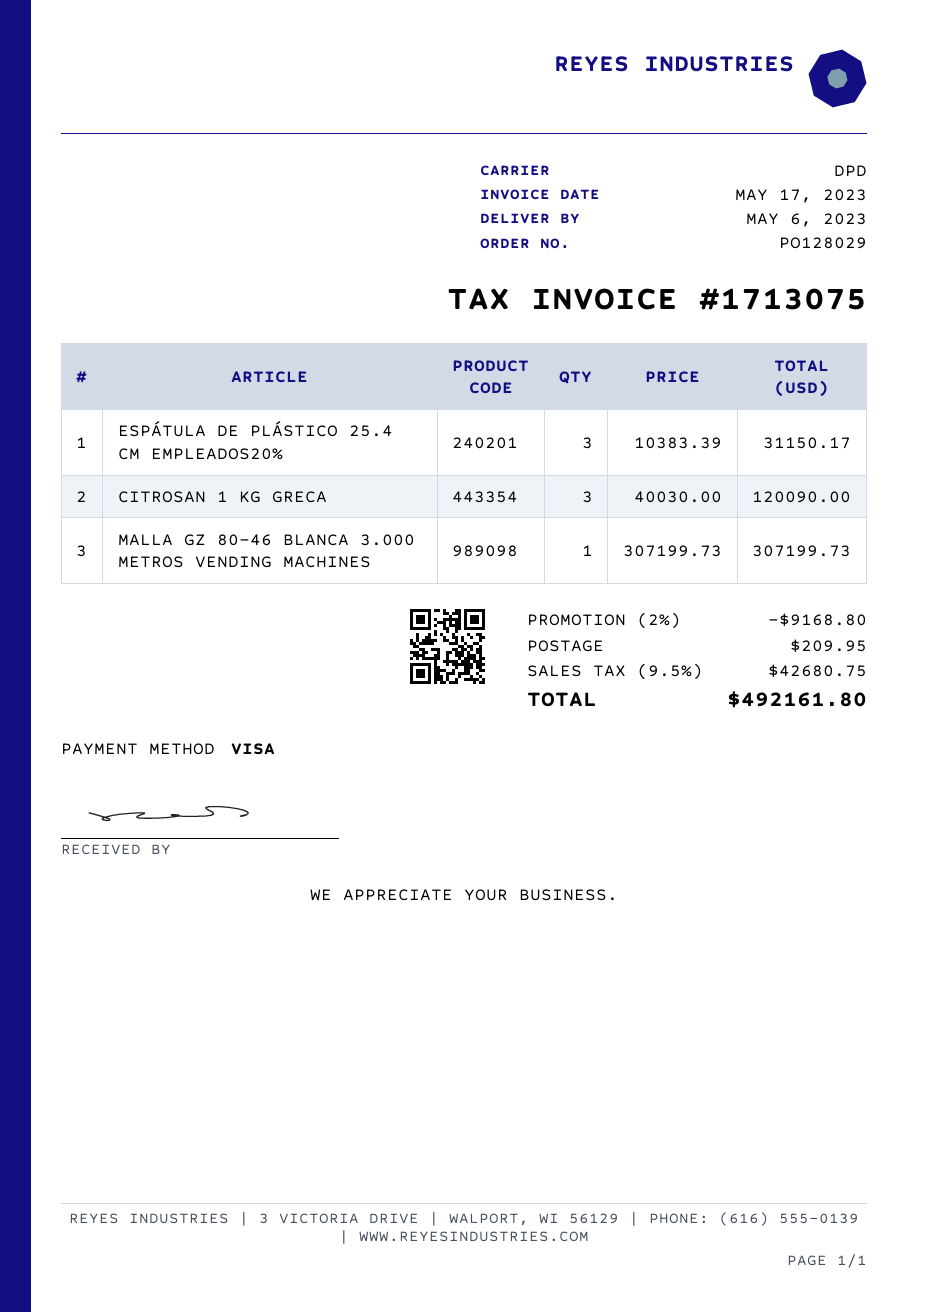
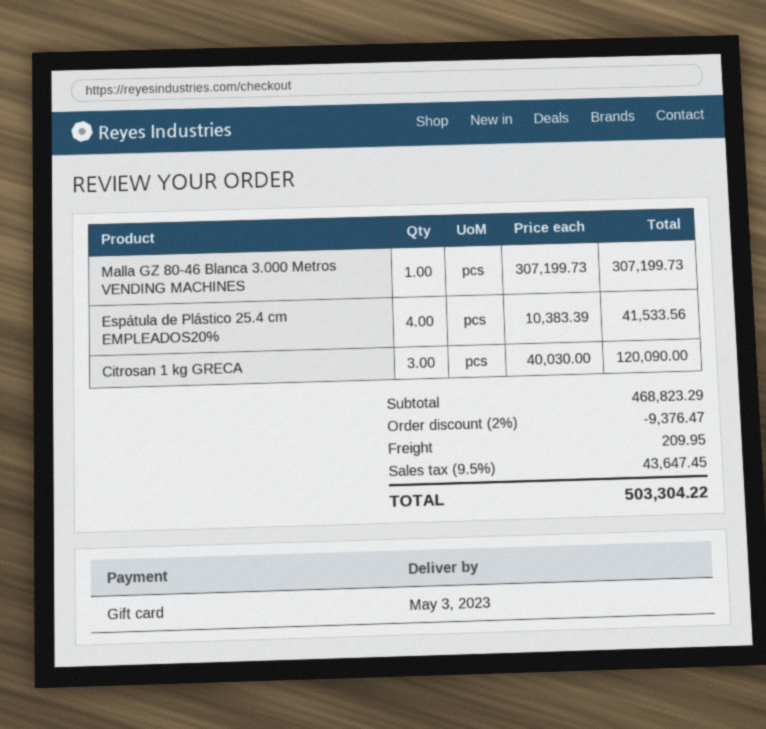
delivery date: 2023-05-06 -> 2023-05-03
payment method: Visa -> gift card
ESPÁTULA DE PLÁSTICO 25.4 CM EMPLEADOS20%: 3 x 10383.39 = 31150.17 -> 4 x 10383.39 = 41533.56
discount: 2% = 9168.80 -> 2% = 9376.47
tax: 9.5% = 42680.75 -> 9.5% = 43647.45
total: 492161.80 -> 503304.22

